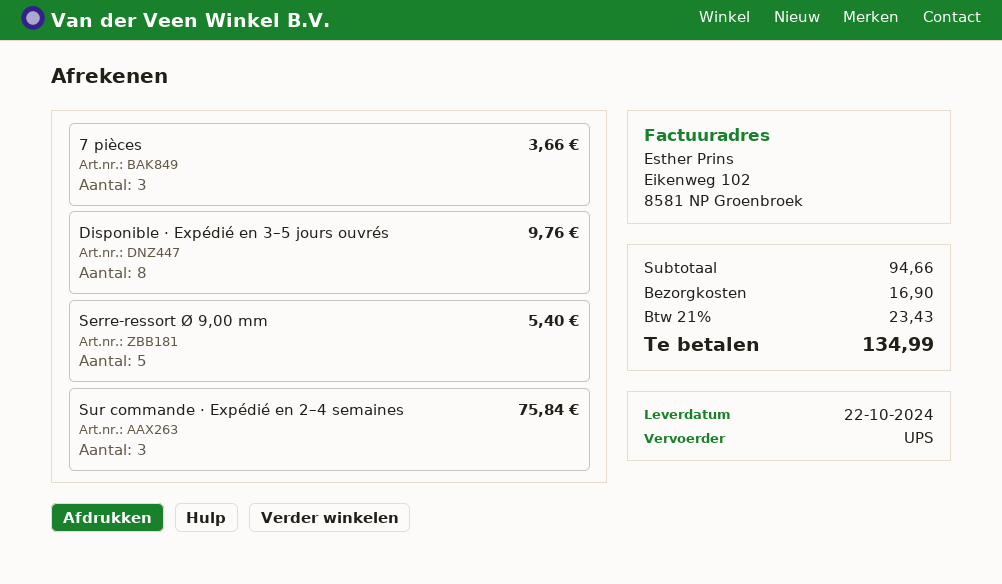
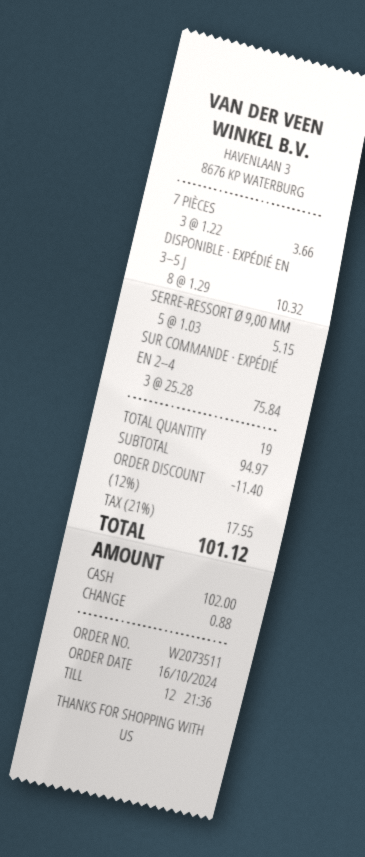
Disponible · Expédié en 3–5 jours ouvrés: 8 for 9.76 -> 8 for 10.32
Serre-ressort Ø 9,00 mm: 5 for 5.40 -> 5 for 5.15
subtotal: 94.66 -> 94.97
discount: none -> 12% = 11.40
shipping: 16.90 -> none
tax: 21% = 23.43 -> 21% = 17.55
total: 134.99 -> 101.12

